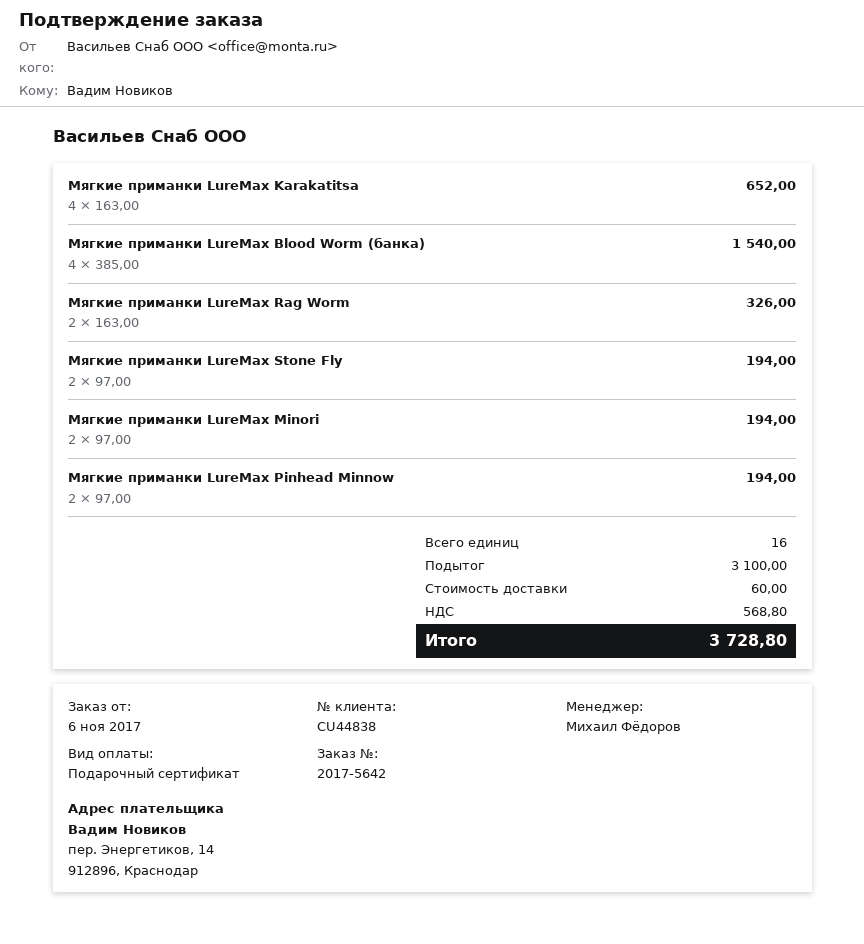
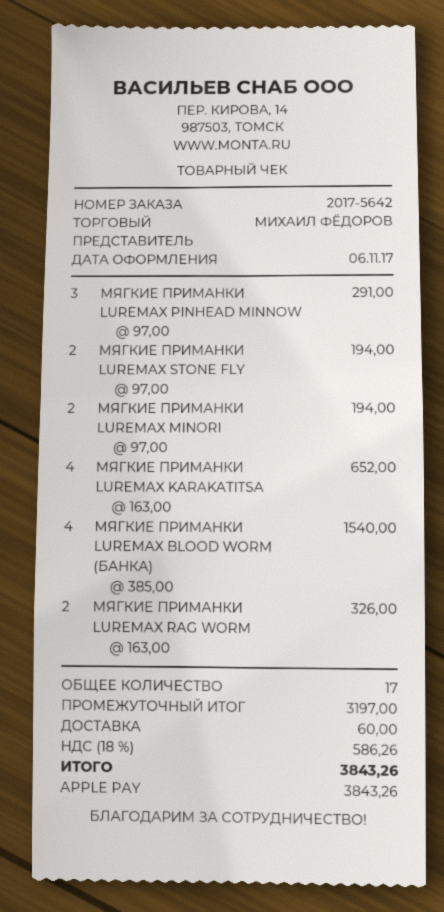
payment method: gift card -> Apple Pay
Мягкие приманки LureMax Pinhead Minnow: 2 x 97.00 = 194.00 -> 3 x 97.00 = 291.00
total quantity: 16 -> 17
subtotal: 3100.00 -> 3197.00
tax: 568.80 -> 586.26
total: 3728.80 -> 3843.26

